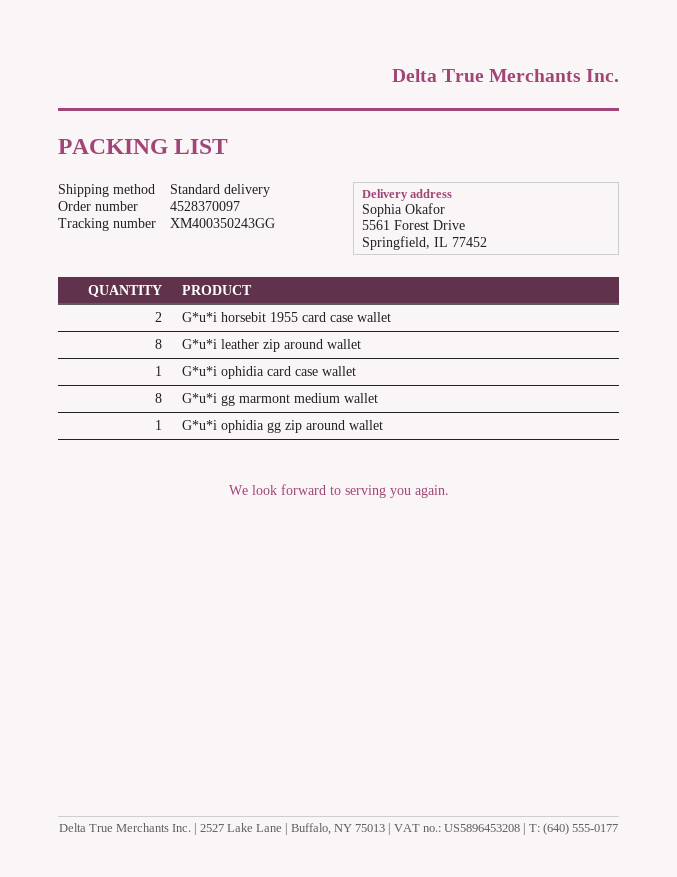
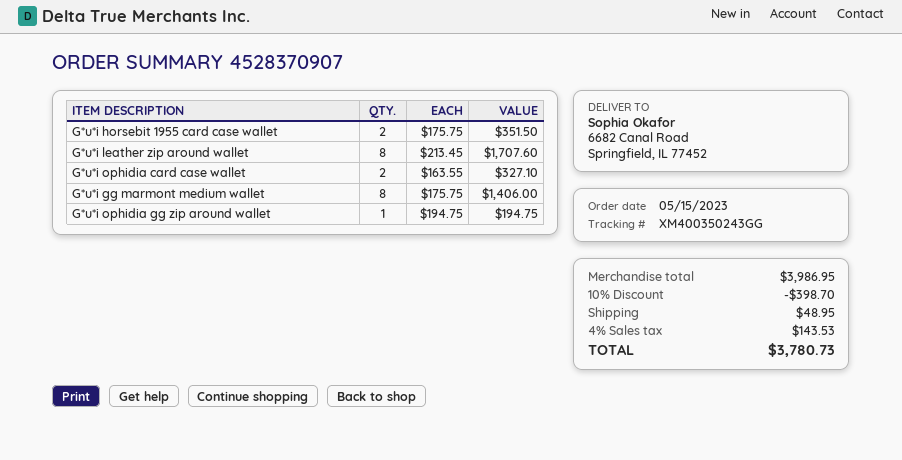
order number: 4528370097 -> 4528370907
ship to: 5561 Forest Drive, Springfield, IL 77452 -> 6682 Canal Road, Springfield, IL 77452
G*u*i ophidia card case wallet: 1 -> 2

